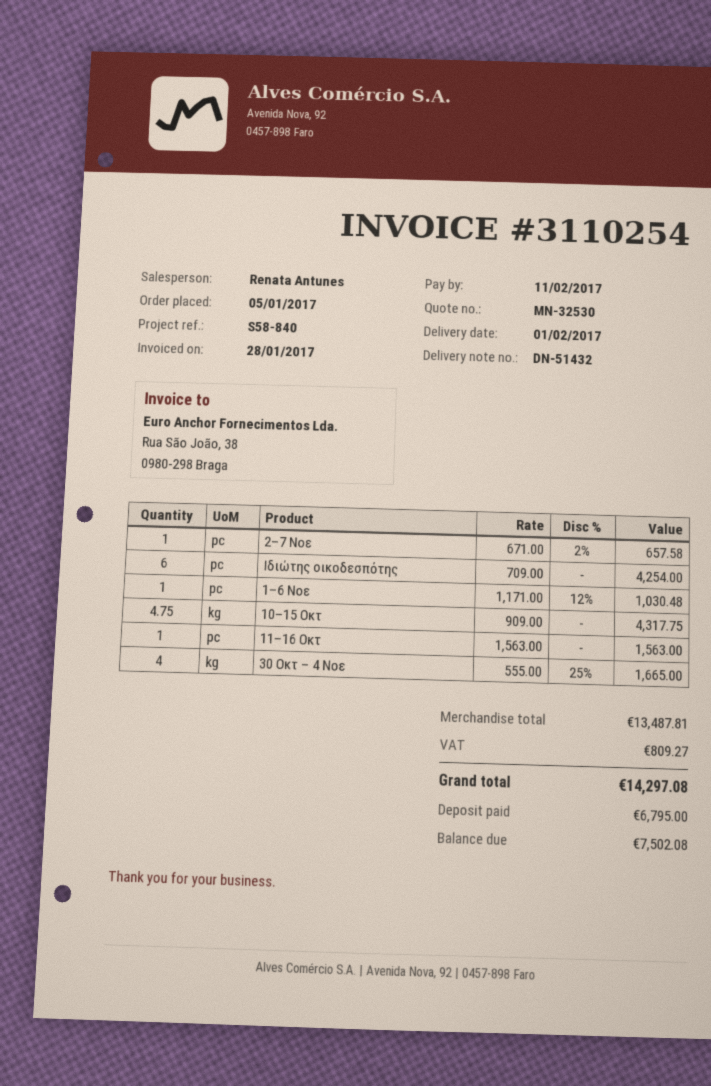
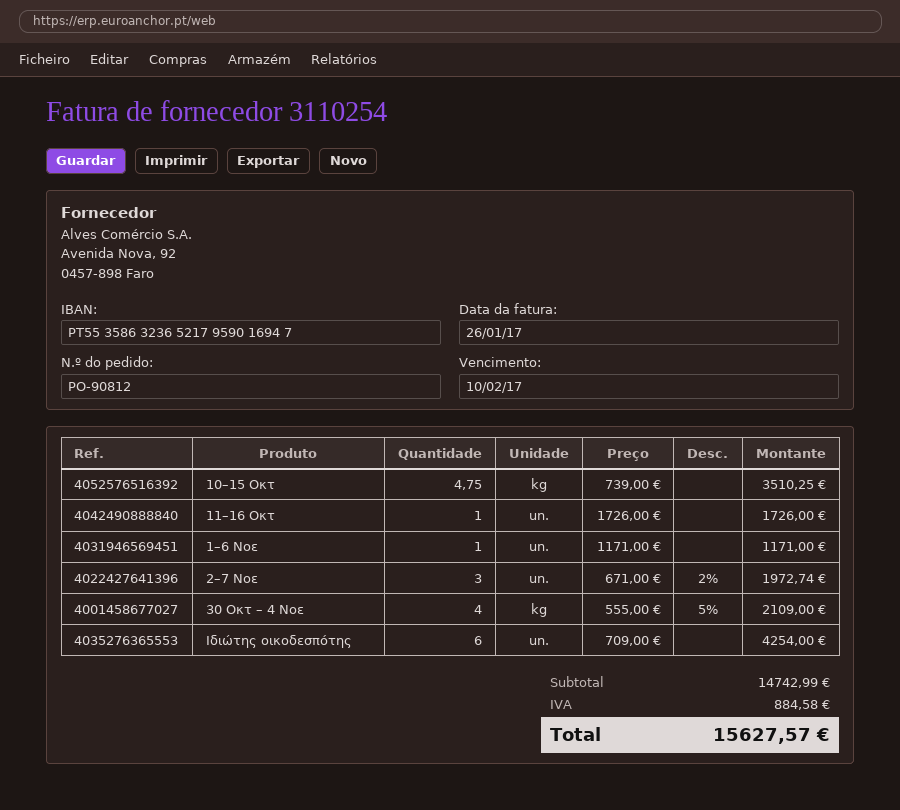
invoice date: 2017-01-28 -> 2017-01-26
due date: 2017-02-11 -> 2017-02-10
2–7 Νοε: 1 x 671.00 - 2% = 657.58 -> 3 x 671.00 - 2% = 1972.74
1–6 Νοε: 1 x 1171.00 - 12% = 1030.48 -> 1 x 1171.00 = 1171.00
10–15 Οκτ: 4.75 x 909.00 = 4317.75 -> 4.75 x 739.00 = 3510.25
11–16 Οκτ: 1 x 1563.00 = 1563.00 -> 1 x 1726.00 = 1726.00
30 Οκτ – 4 Νοε: 4 x 555.00 - 25% = 1665.00 -> 4 x 555.00 - 5% = 2109.00
subtotal: 13487.81 -> 14742.99
tax: 809.27 -> 884.58
total: 14297.08 -> 15627.57

